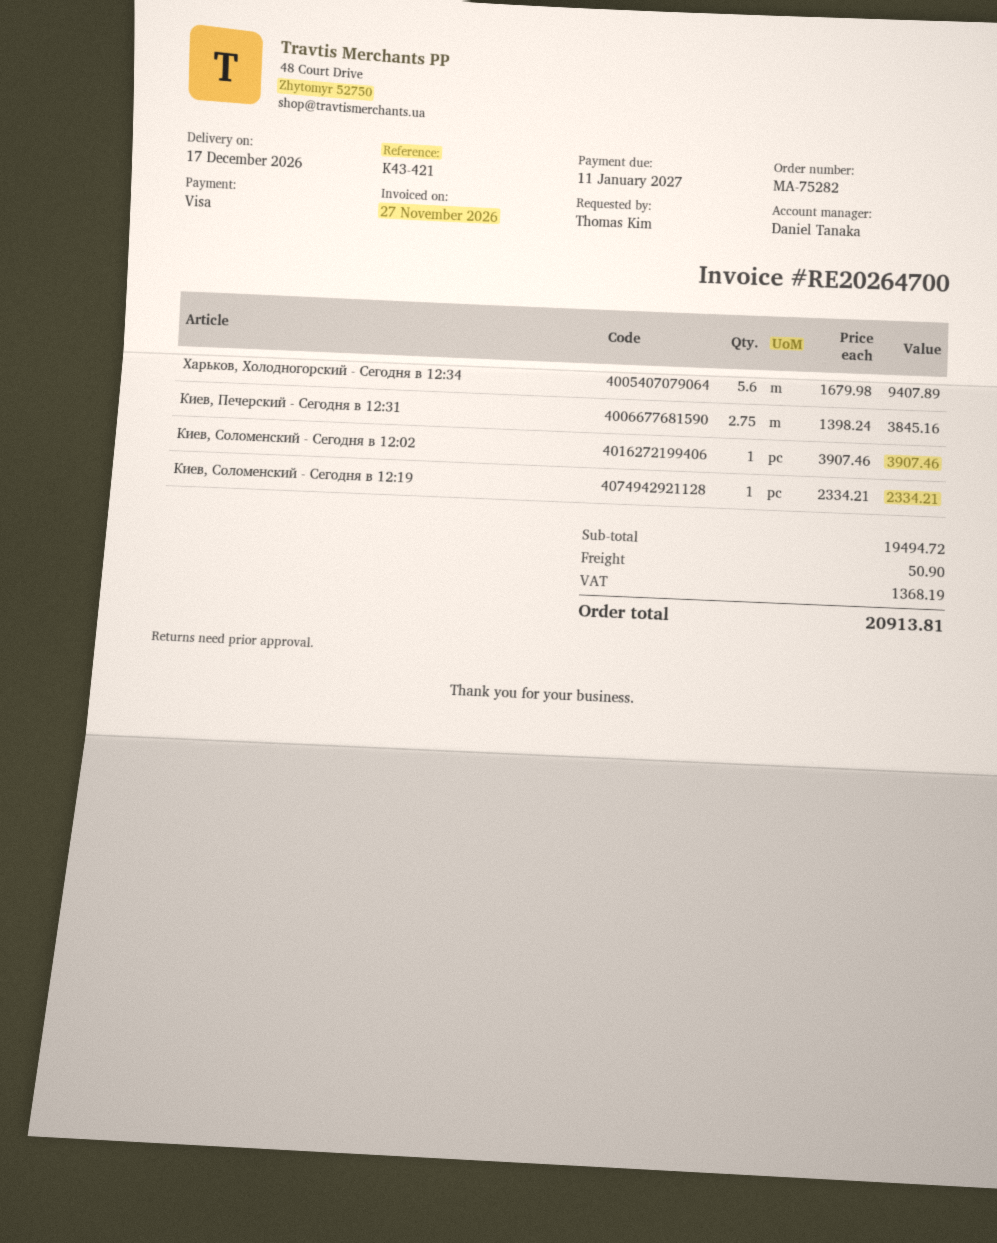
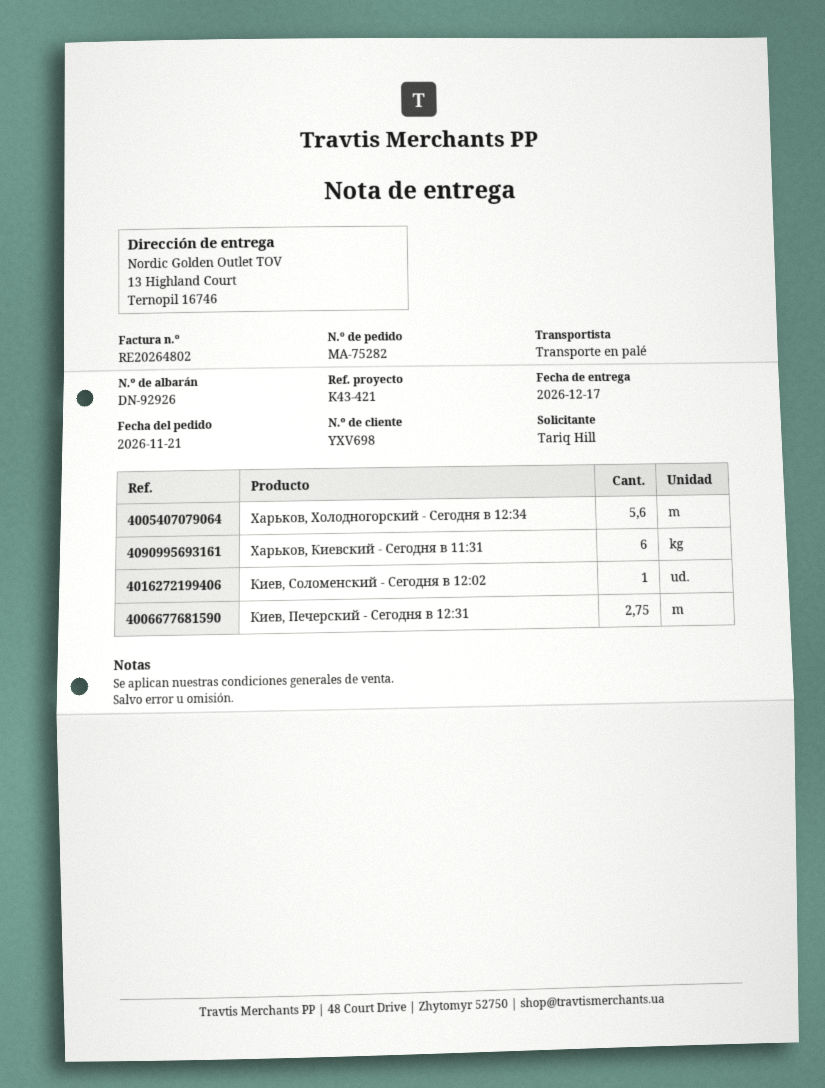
invoice number: RE20264700 -> RE20264802
ordered by: Thomas Kim -> Tariq Hill
Киев, Соломенский - Сегодня в 12:19: 1 -> none
Харьков, Киевский - Сегодня в 11:31: none -> 6

